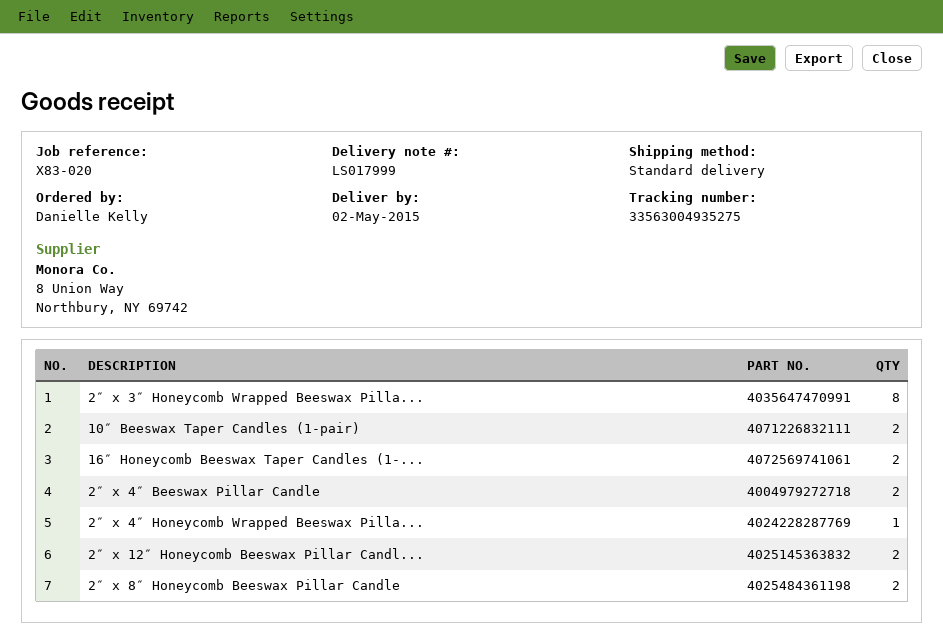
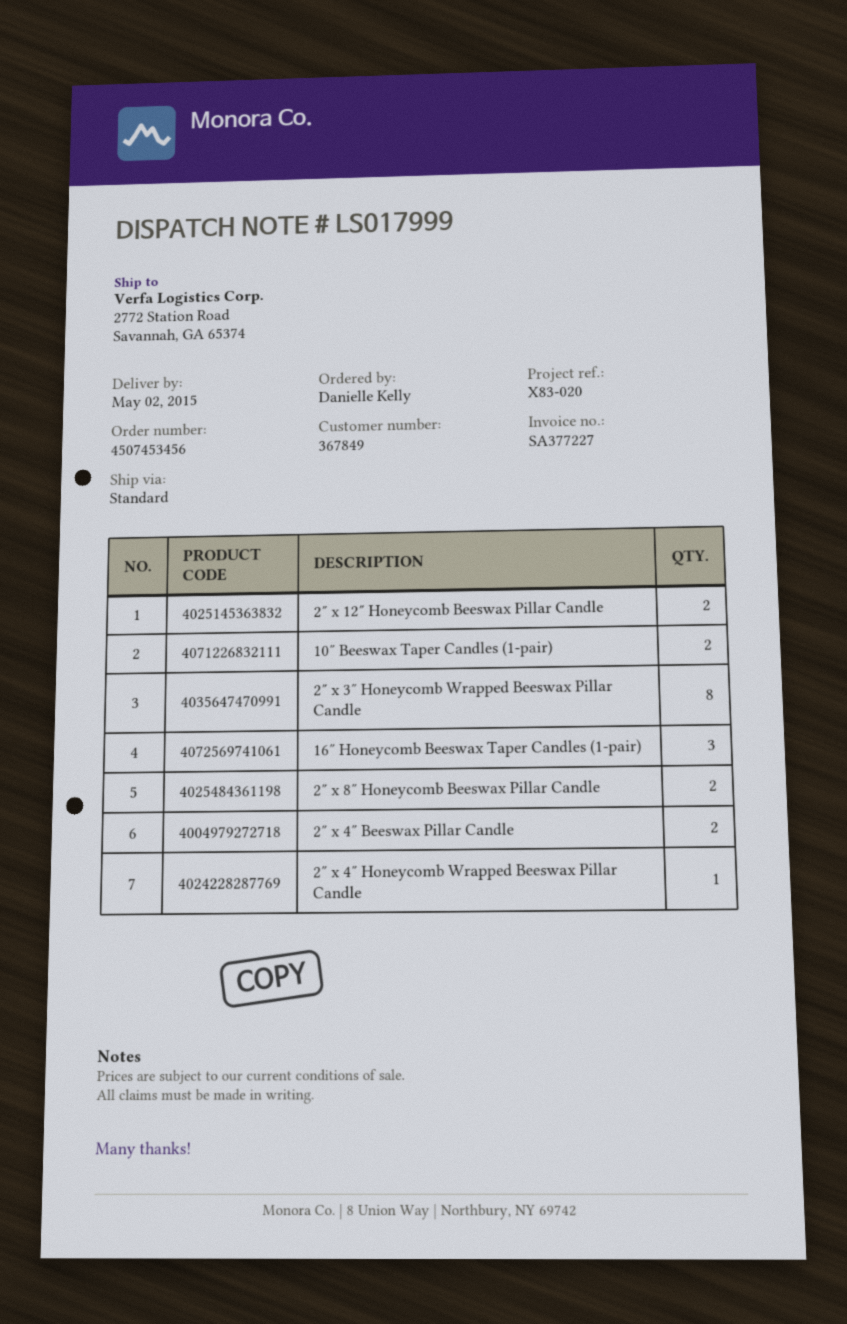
16″ Honeycomb Beeswax Taper Candles (1-...: 2 -> 3

